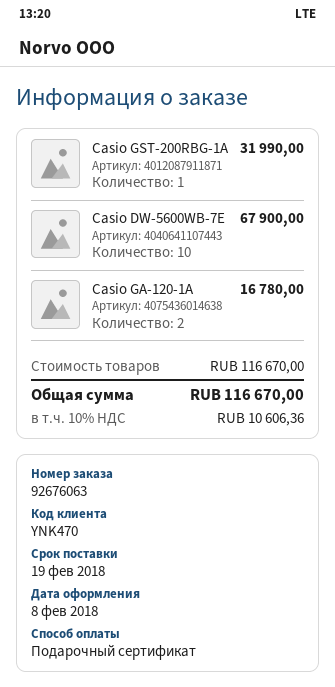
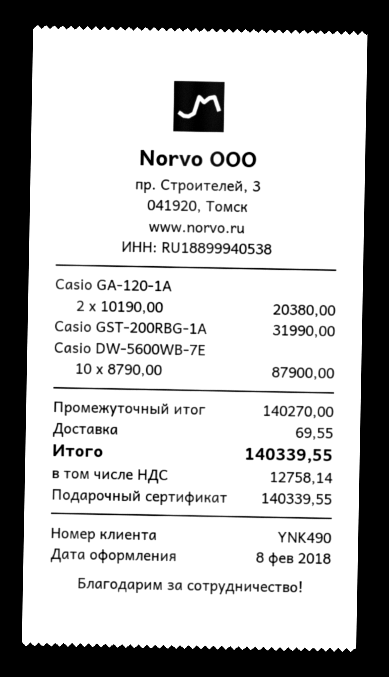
customer number: YNK470 -> YNK490
Casio DW-5600WB-7E: 10 for 67900.00 -> 10 for 87900.00
Casio GA-120-1A: 2 for 16780.00 -> 2 for 20380.00
subtotal: 116670.00 -> 140270.00
shipping: none -> 69.55
tax: 10606.36 -> 12758.14
total: 116670.00 -> 140339.55

